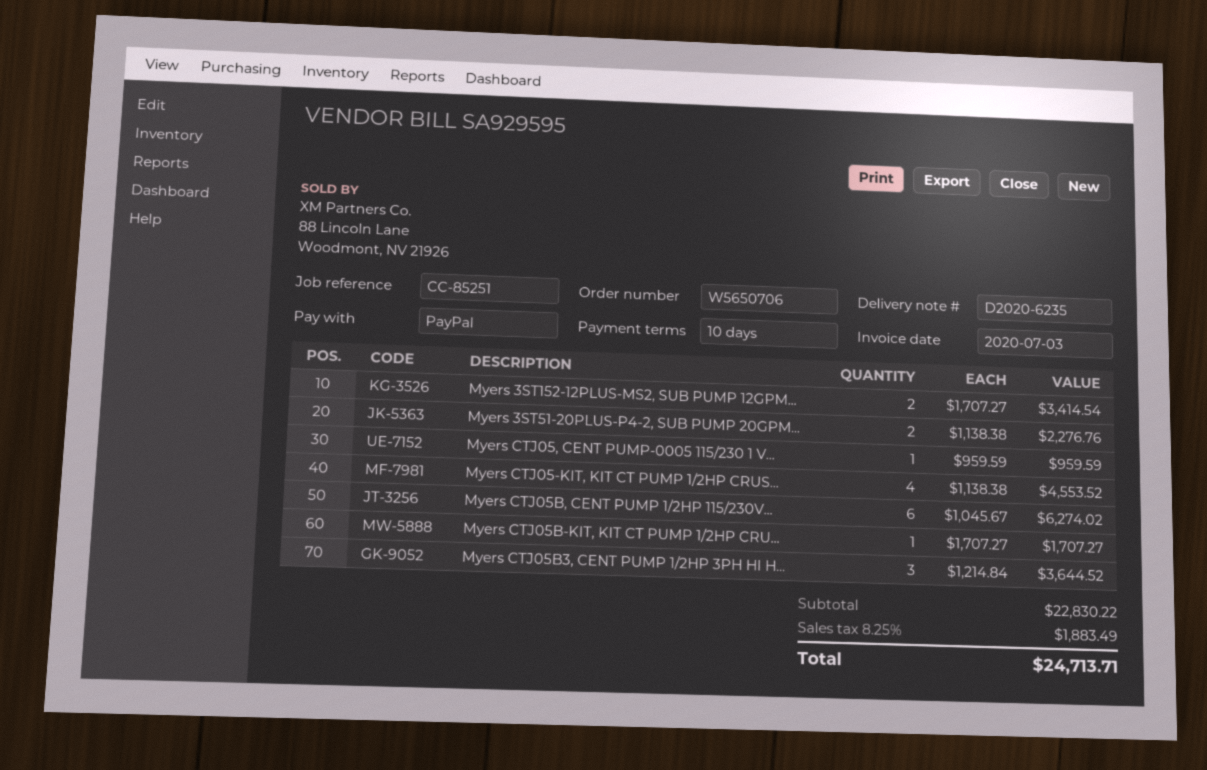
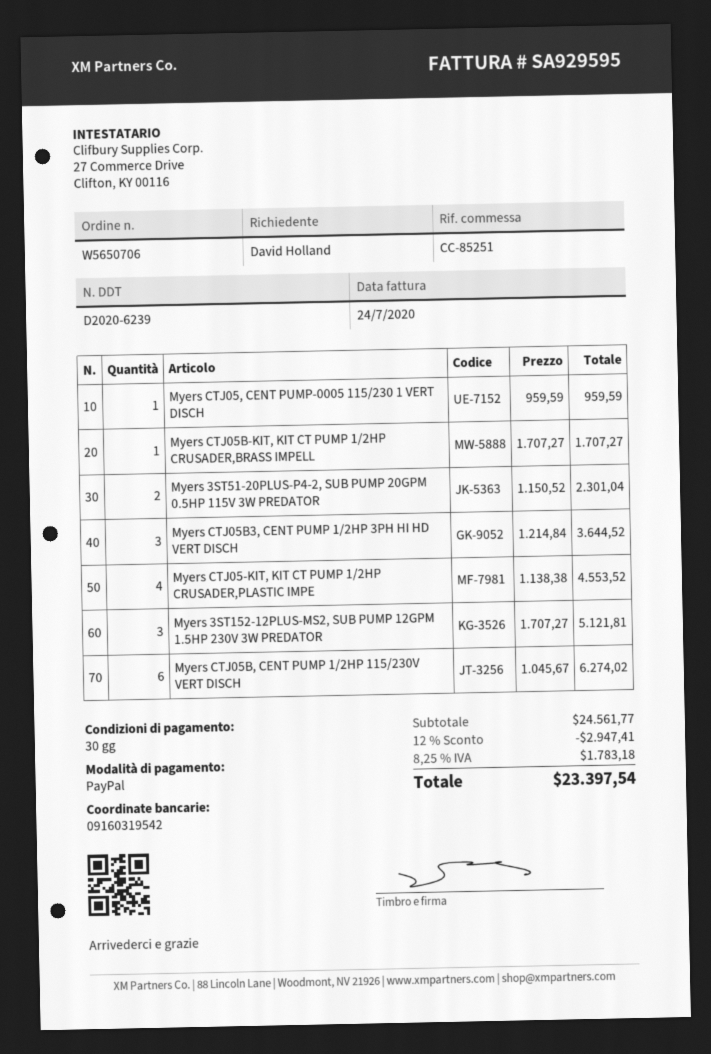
delivery note number: D2020-6235 -> D2020-6239
invoice date: 2020-07-03 -> 2020-07-24
payment terms: 10 days -> 30 days
Myers 3ST152-12PLUS-MS2, SUB PUMP 12GPM...: 2 x 1707.27 = 3414.54 -> 3 x 1707.27 = 5121.81
Myers 3ST51-20PLUS-P4-2, SUB PUMP 20GPM...: 2 x 1138.38 = 2276.76 -> 2 x 1150.52 = 2301.04
subtotal: 22830.22 -> 24561.77
discount: none -> 12% = 2947.41
tax: 8.25% = 1883.49 -> 8.25% = 1783.18
total: 24713.71 -> 23397.54

